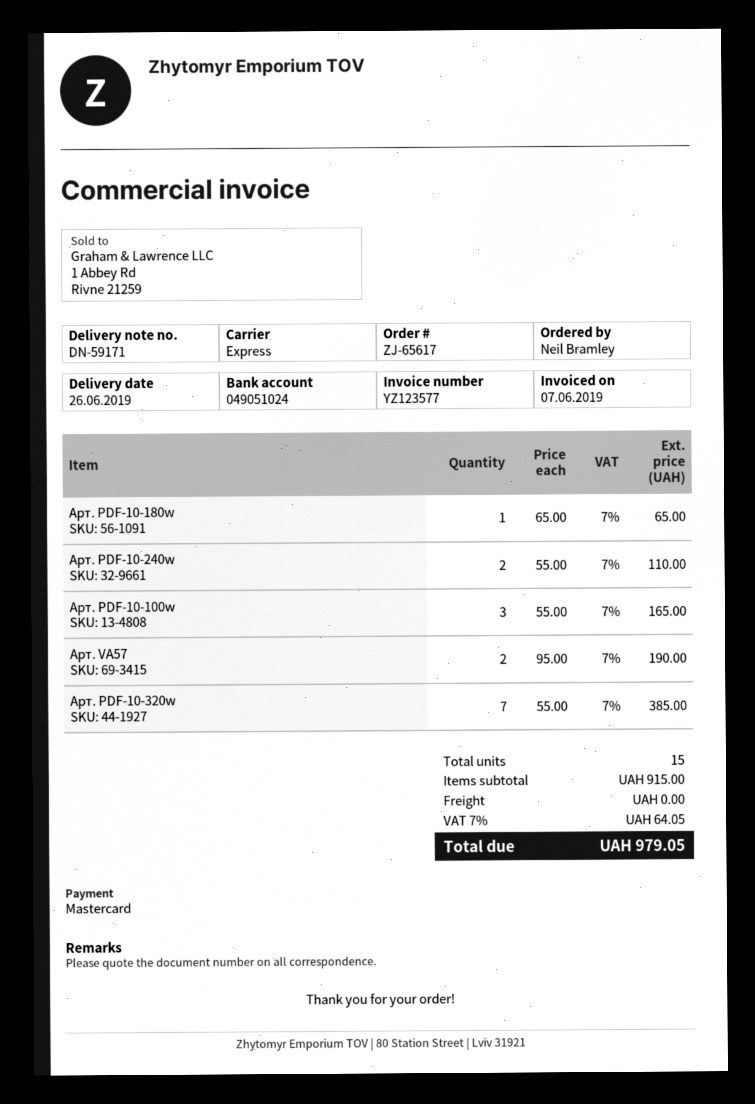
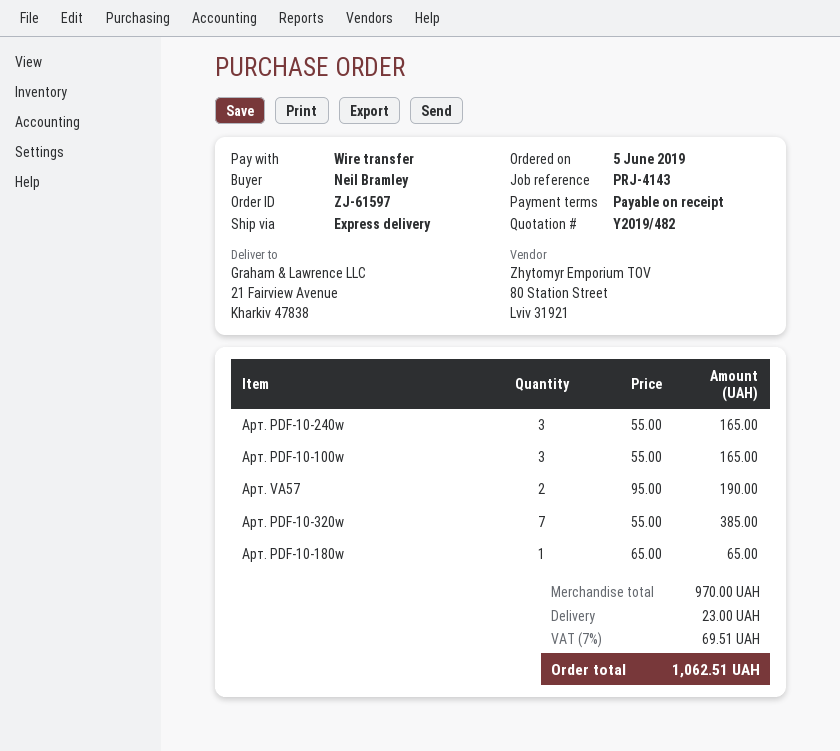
order number: ZJ-65617 -> ZJ-61597
payment method: Mastercard -> bank transfer
Арт. PDF-10-240w: 2 x 55.00 = 110.00 -> 3 x 55.00 = 165.00
subtotal: 915.00 -> 970.00
shipping: 0.00 -> 23.00
tax: 7% = 64.05 -> 7% = 69.51
total: 979.05 -> 1062.51

